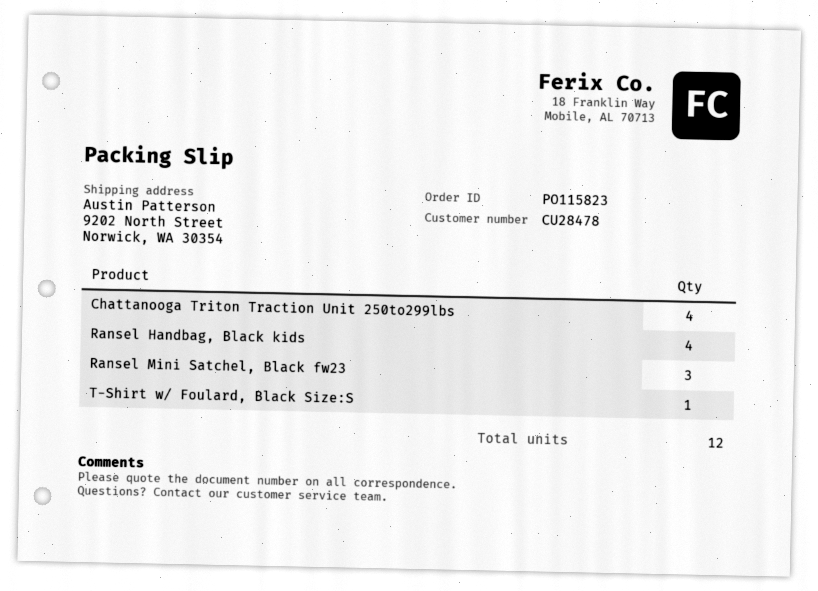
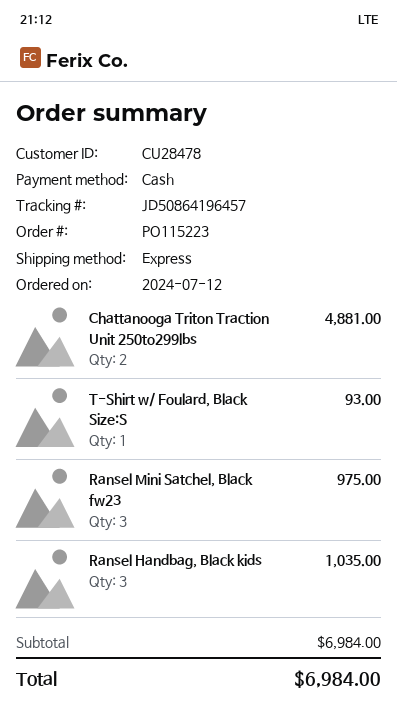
order number: PO115823 -> PO115223
Chattanooga Triton Traction Unit 250to299lbs: 4 -> 2
Ransel Handbag, Black kids: 4 -> 3

